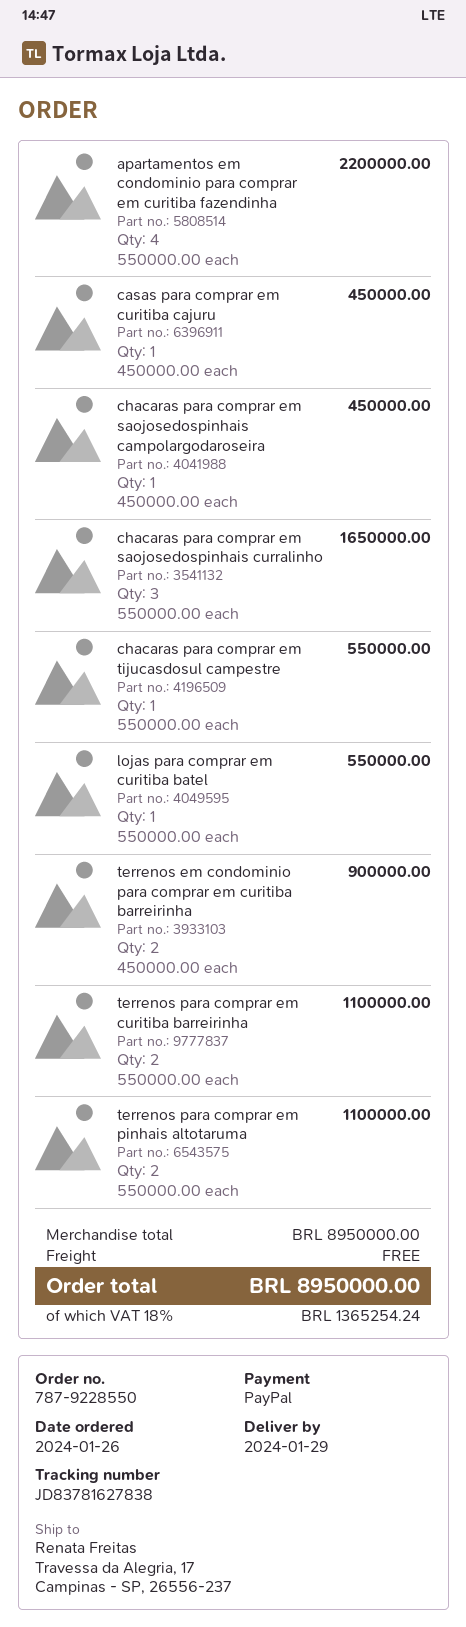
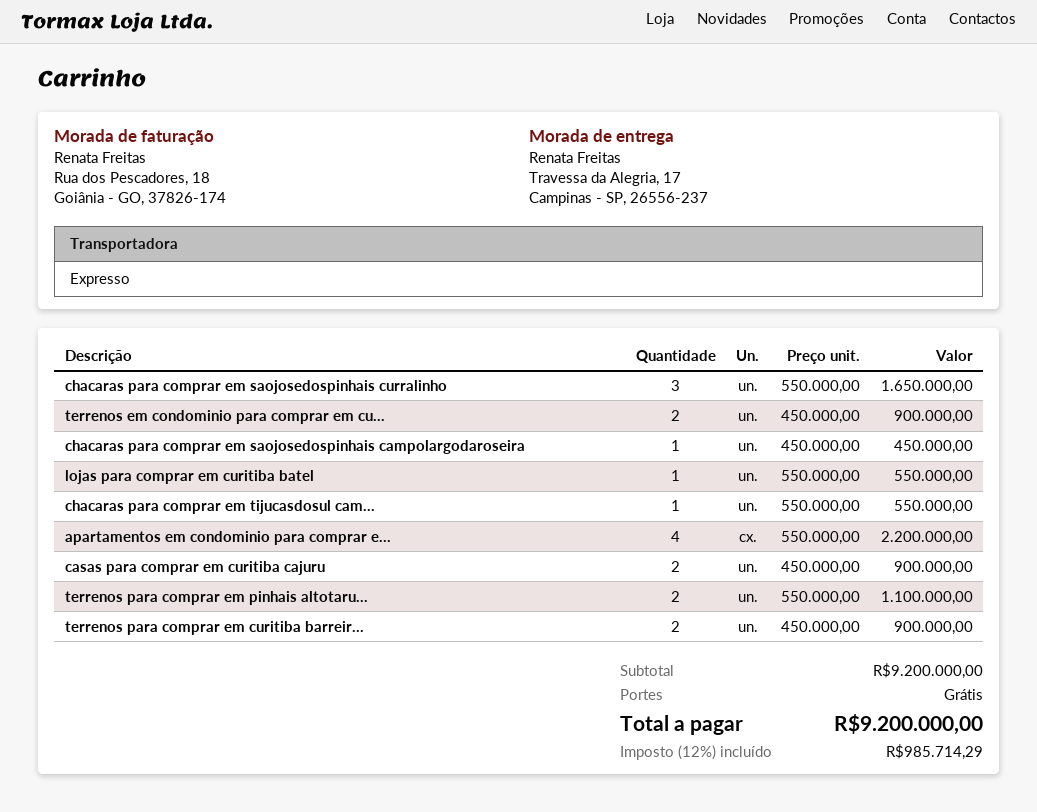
casas para comprar em curitiba cajuru: 1 x 450000.00 = 450000.00 -> 2 x 450000.00 = 900000.00
terrenos para comprar em curitiba barreirinha: 2 x 550000.00 = 1100000.00 -> 2 x 450000.00 = 900000.00
subtotal: 8950000.00 -> 9200000.00
tax: 18% = 1365254.24 -> 12% = 985714.29
total: 8950000.00 -> 9200000.00

